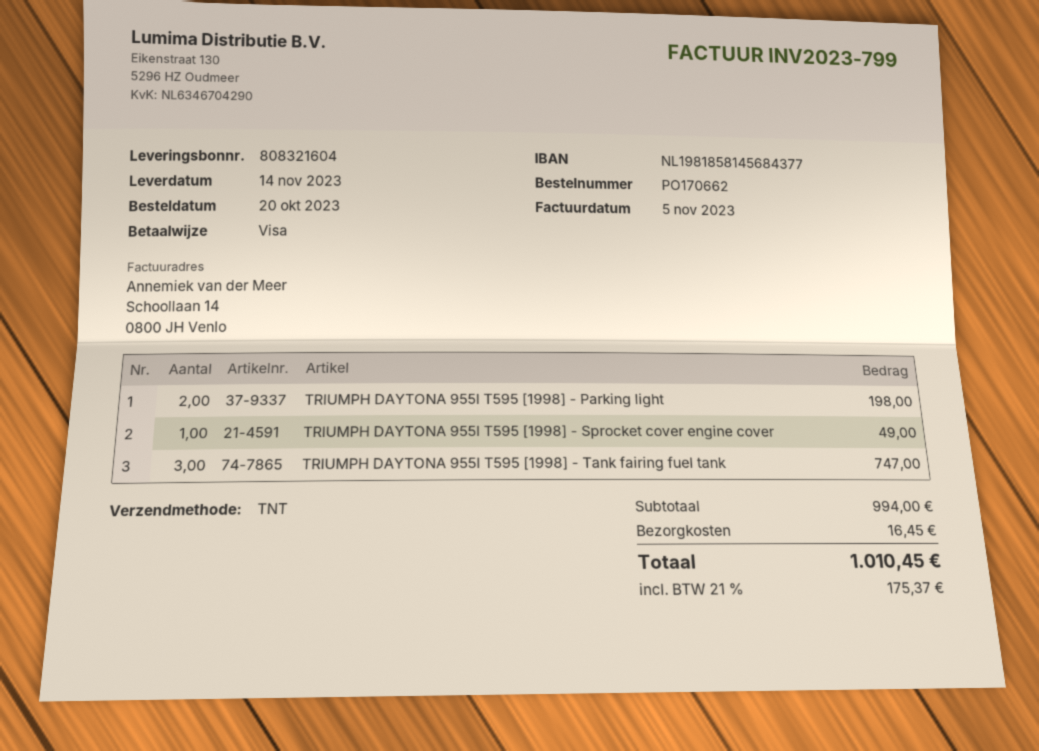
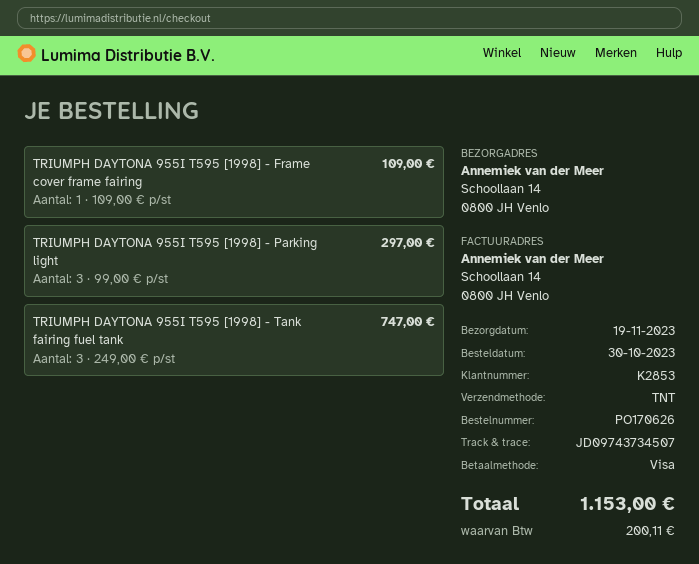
order number: PO170662 -> PO170626
order date: 2023-10-20 -> 2023-10-30
delivery date: 2023-11-14 -> 2023-11-19
TRIUMPH DAYTONA 955I T595 [1998] - Parking light: 2 for 198.00 -> 3 for 297.00
TRIUMPH DAYTONA 955I T595 [1998] - Sprocket cover engine cover: 1 for 49.00 -> none
TRIUMPH DAYTONA 955I T595 [1998] - Frame cover frame fairing: none -> 1 for 109.00
shipping: 16.45 -> none
tax: 175.37 -> 200.11
total: 1010.45 -> 1153.00

